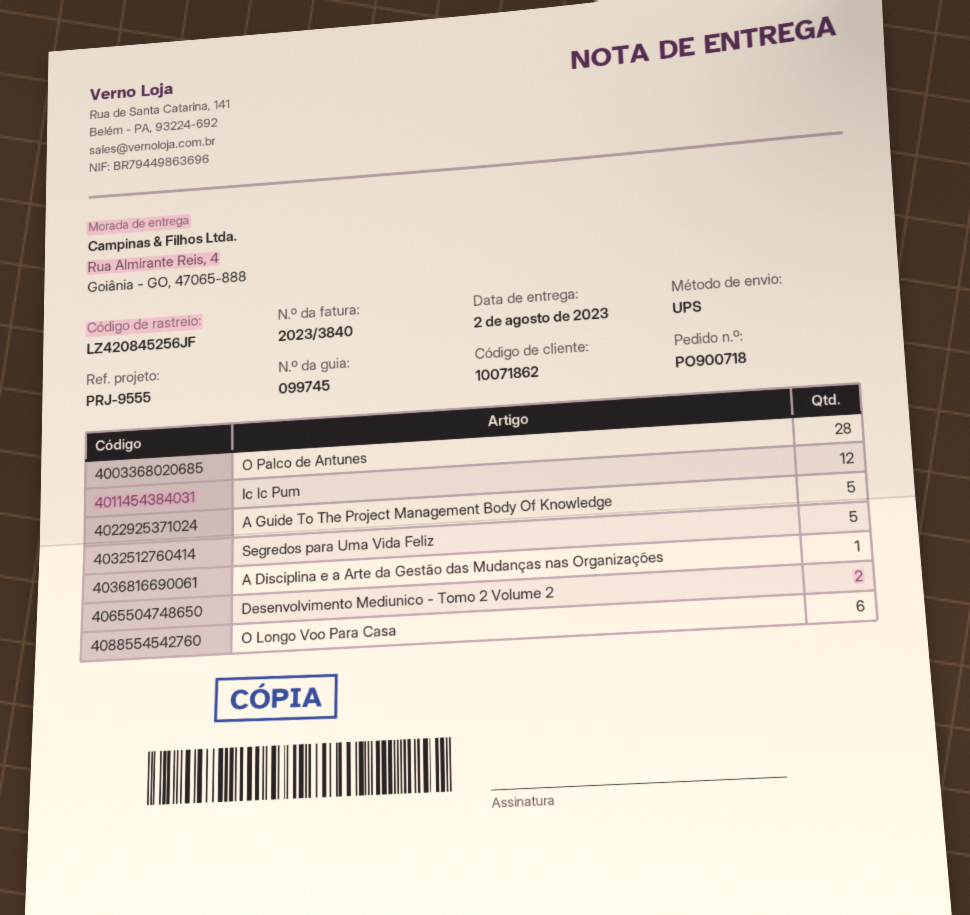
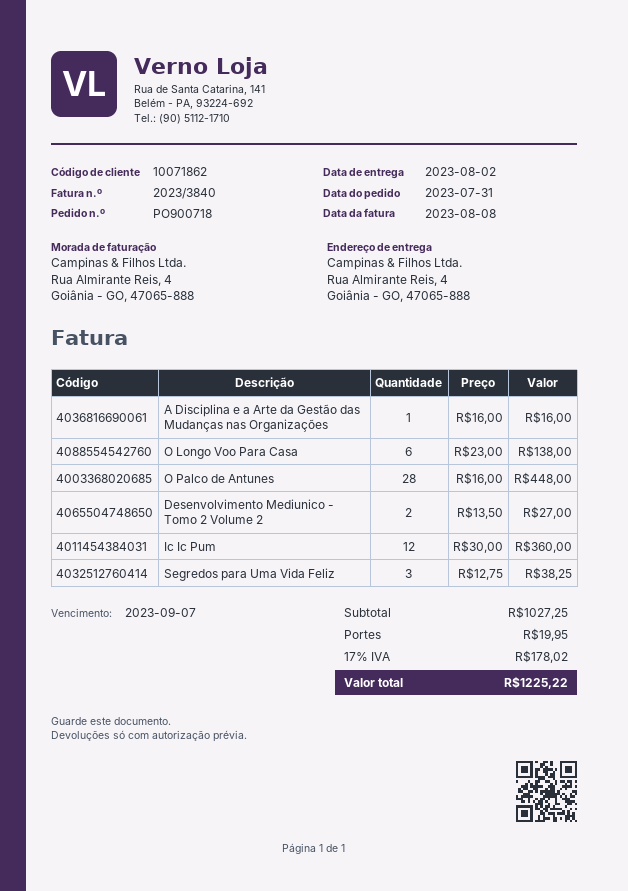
A Guide To The Project Management Body Of Knowledge: 5 -> none
Segredos para Uma Vida Feliz: 5 -> 3

